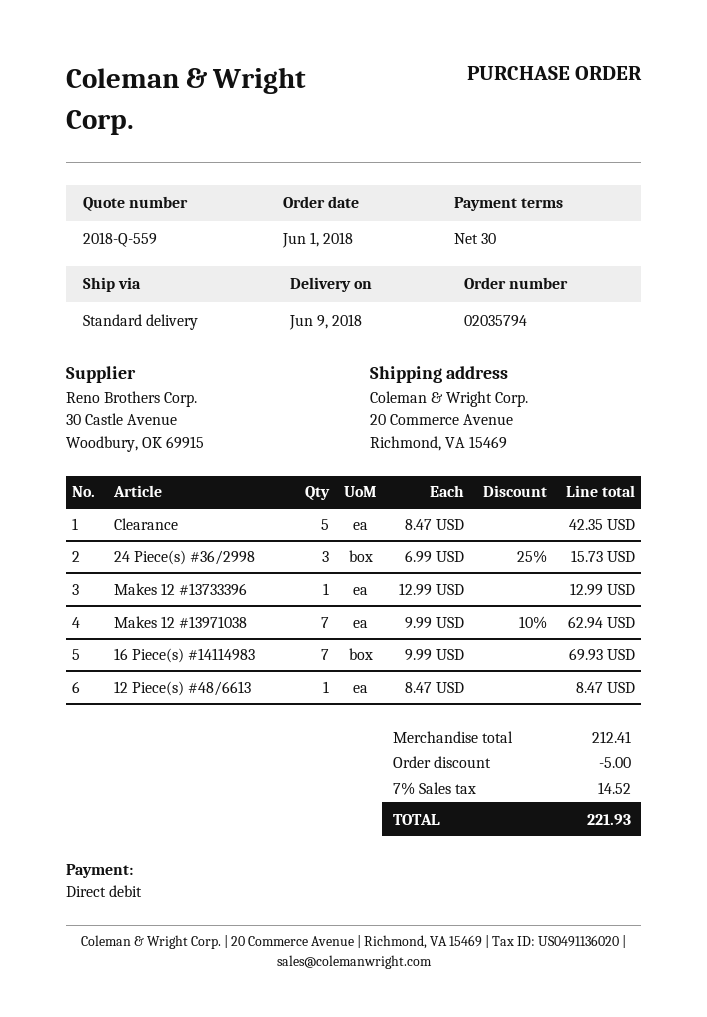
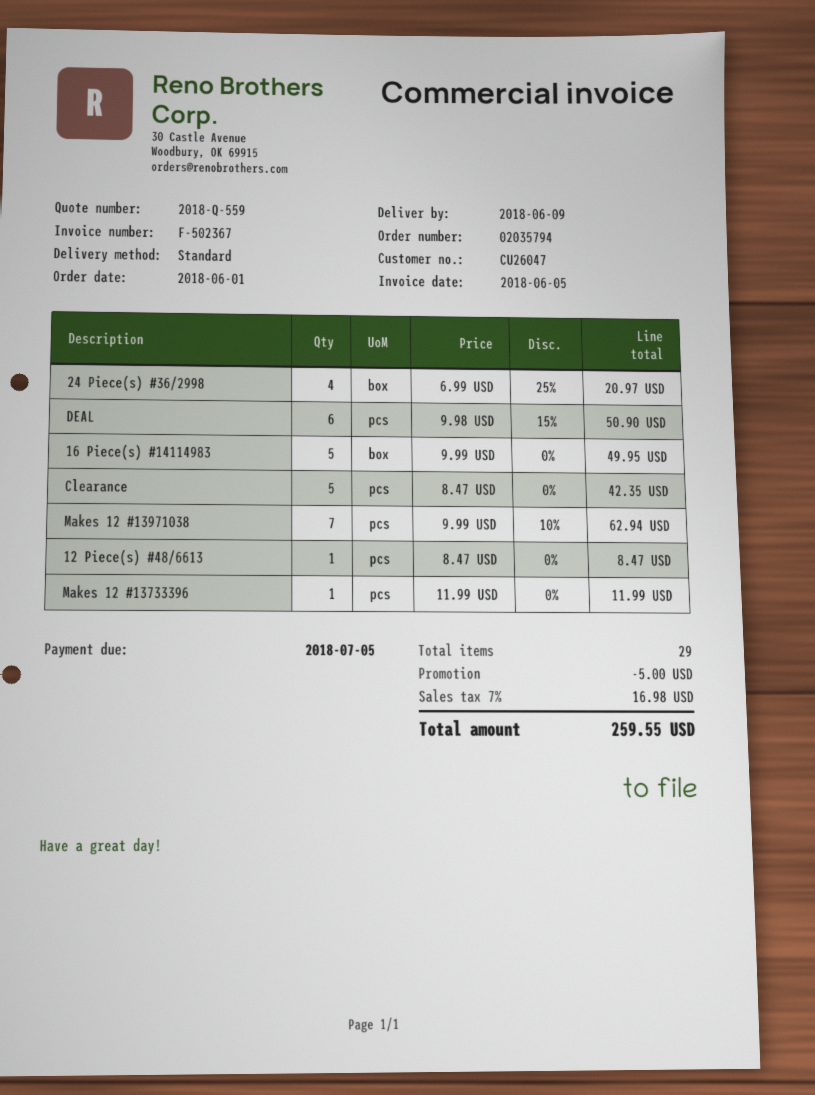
24 Piece(s) #36/2998: 3 x 6.99 - 25% = 15.73 -> 4 x 6.99 - 25% = 20.97
Makes 12 #13733396: 1 x 12.99 = 12.99 -> 1 x 11.99 = 11.99
16 Piece(s) #14114983: 7 x 9.99 = 69.93 -> 5 x 9.99 = 49.95
DEAL: none -> 6 x 9.98 - 15% = 50.90
tax: 7% = 14.52 -> 7% = 16.98
total: 221.93 -> 259.55

